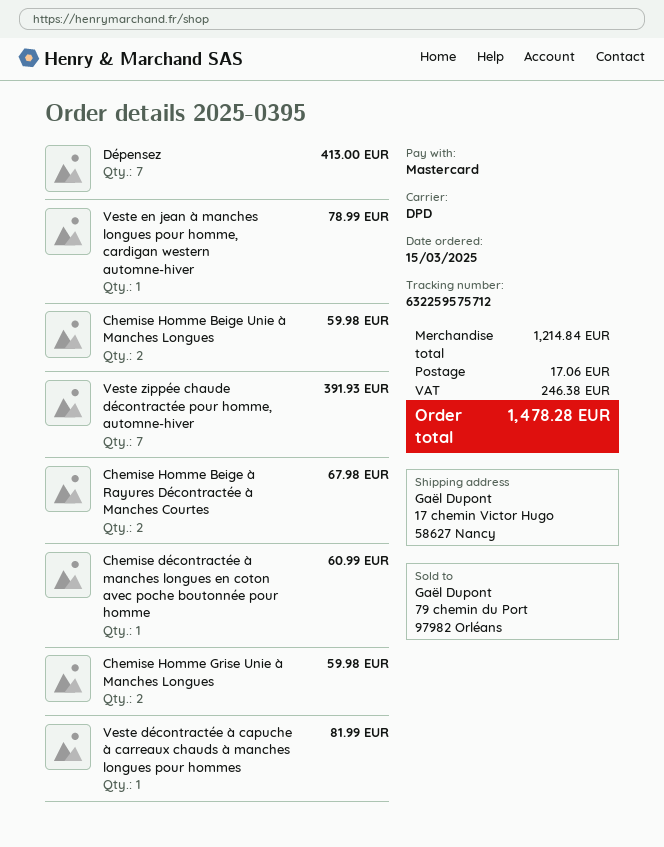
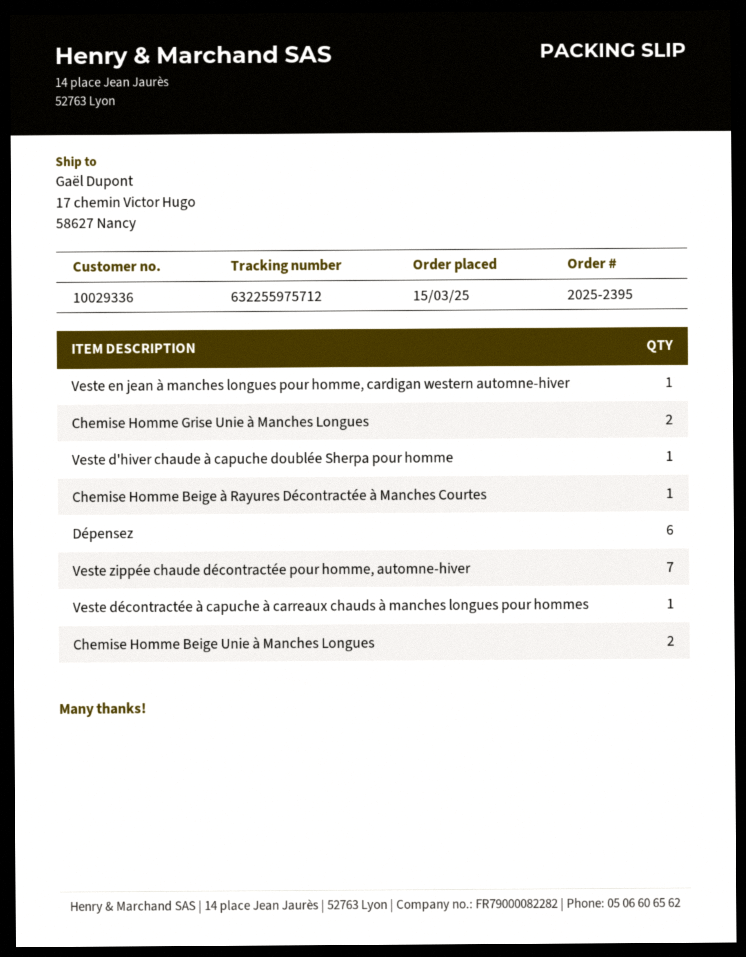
order number: 2025-0395 -> 2025-2395
tracking number: 632259575712 -> 632255975712
Dépensez: 7 -> 6
Chemise Homme Beige à Rayures Décontractée à Manches Courtes: 2 -> 1
Chemise décontractée à manches longues en coton avec poche boutonnée pour homme: 1 -> none
Veste d'hiver chaude à capuche doublée Sherpa pour homme: none -> 1

